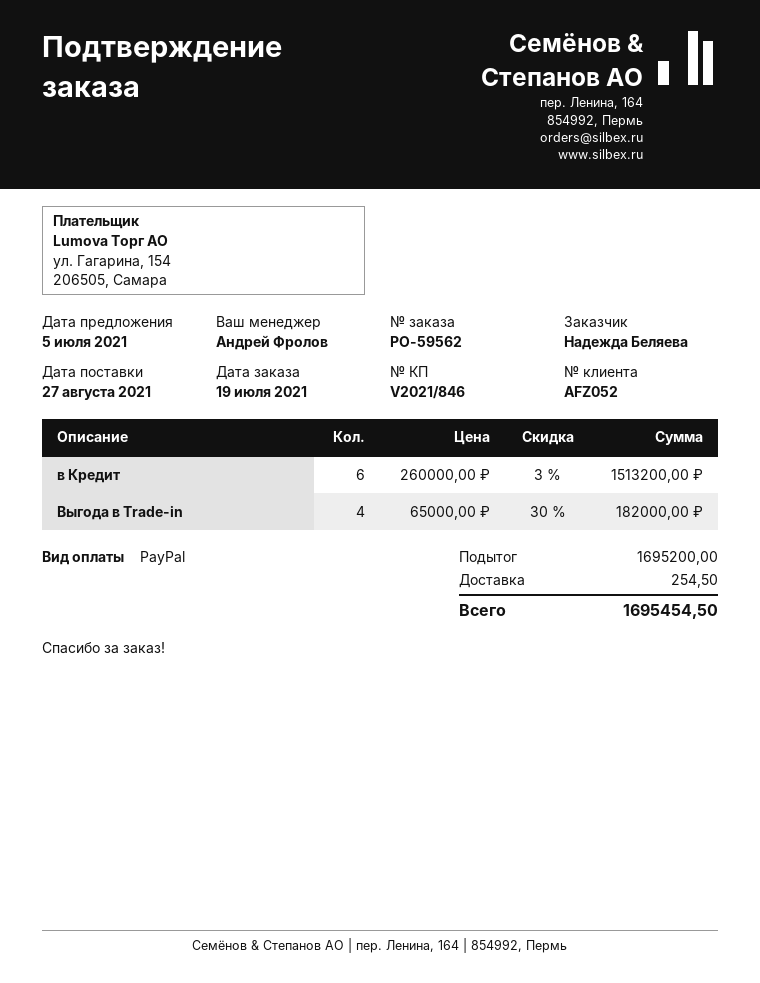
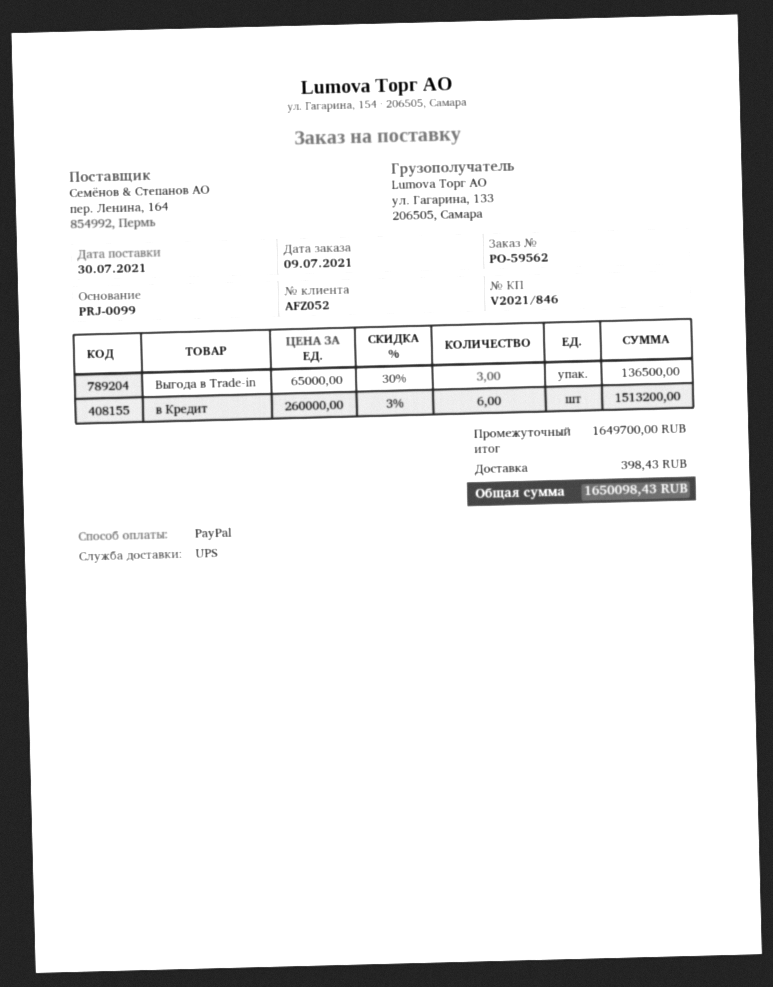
order date: 2021-07-19 -> 2021-07-09
delivery date: 2021-08-27 -> 2021-07-30
Выгода в Trade-in: 4 x 65000.00 - 30% = 182000.00 -> 3 x 65000.00 - 30% = 136500.00
subtotal: 1695200.00 -> 1649700.00
shipping: 254.50 -> 398.43
total: 1695454.50 -> 1650098.43

